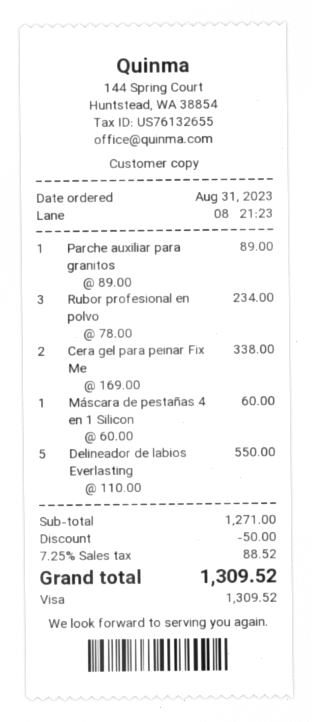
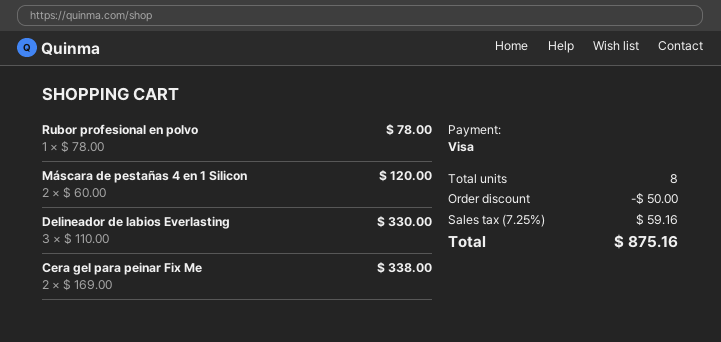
Parche auxiliar para granitos: 1 x 89.00 = 89.00 -> none
Rubor profesional en polvo: 3 x 78.00 = 234.00 -> 1 x 78.00 = 78.00
Máscara de pestañas 4 en 1 Silicon: 1 x 60.00 = 60.00 -> 2 x 60.00 = 120.00
Delineador de labios Everlasting: 5 x 110.00 = 550.00 -> 3 x 110.00 = 330.00
tax: 7.25% = 88.52 -> 7.25% = 59.16
total: 1309.52 -> 875.16

